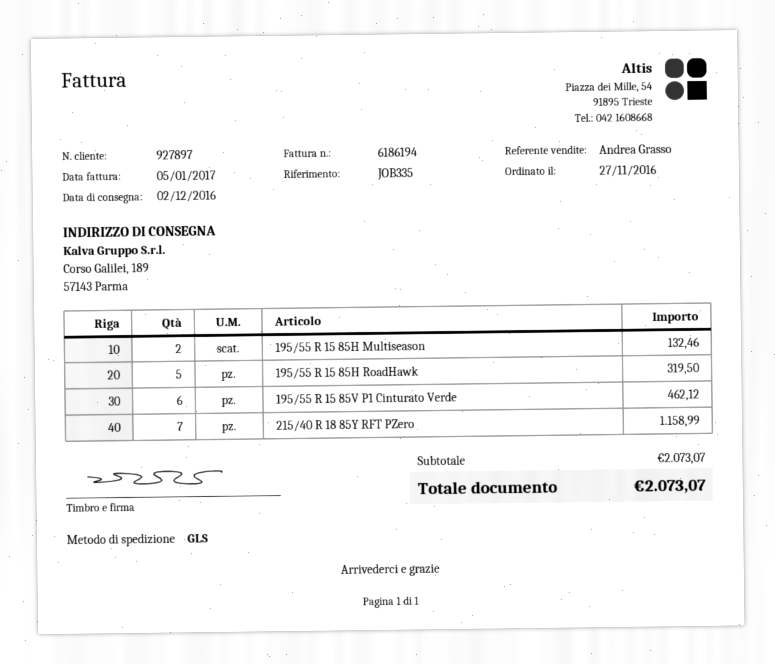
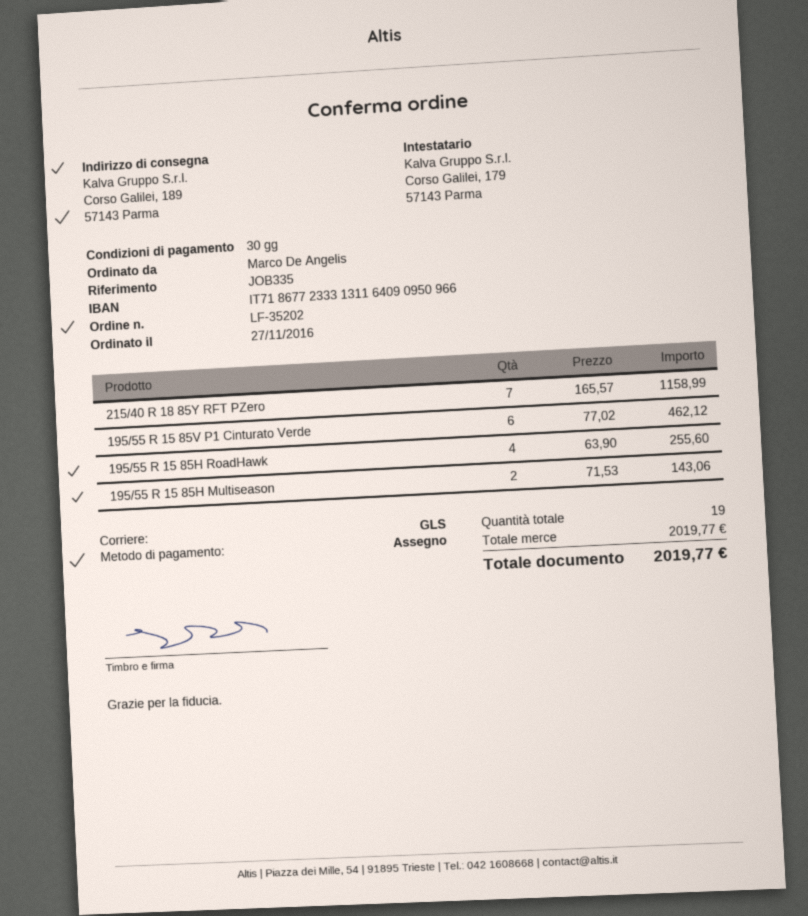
195/55 R 15 85H Multiseason: 2 for 132.46 -> 2 for 143.06
195/55 R 15 85H RoadHawk: 5 for 319.50 -> 4 for 255.60
subtotal: 2073.07 -> 2019.77
total: 2073.07 -> 2019.77

